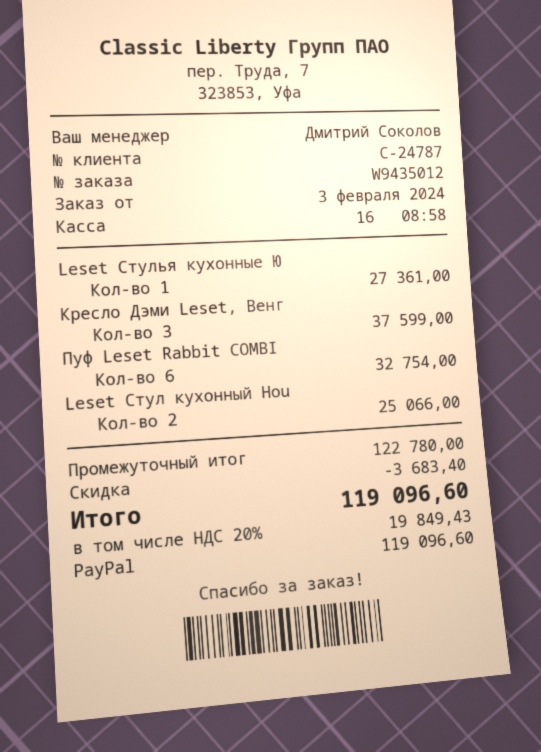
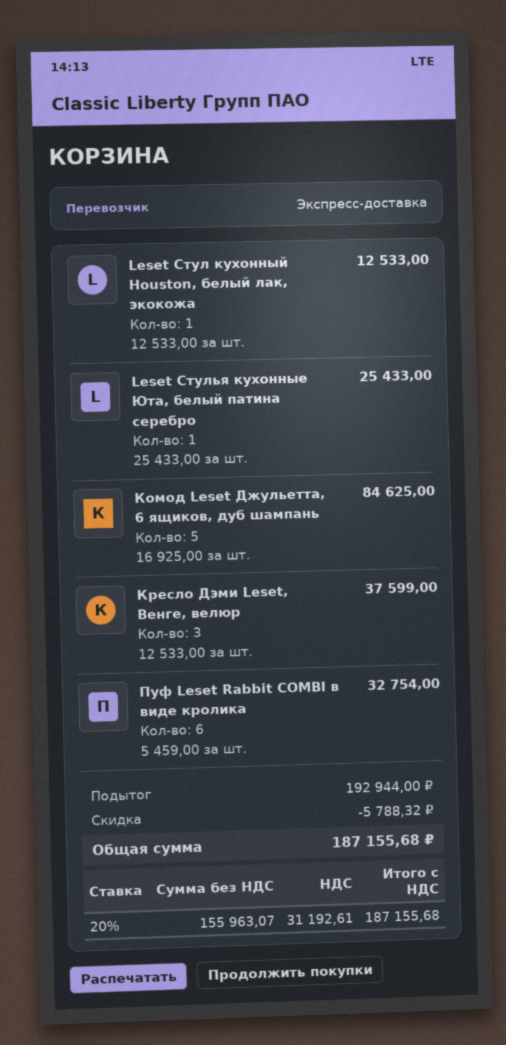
Leset Стулья кухонные Ю: 1 for 27361.00 -> 1 for 25433.00
Leset Стул кухонный Hou: 2 for 25066.00 -> 1 for 12533.00
Комод Leset Джульетта, 6 ящиков, дуб шампань: none -> 5 for 84625.00
subtotal: 122780.00 -> 192944.00
discount: 3683.40 -> 5788.32
tax: 20% = 19849.43 -> 20% = 31192.61
total: 119096.60 -> 187155.68

